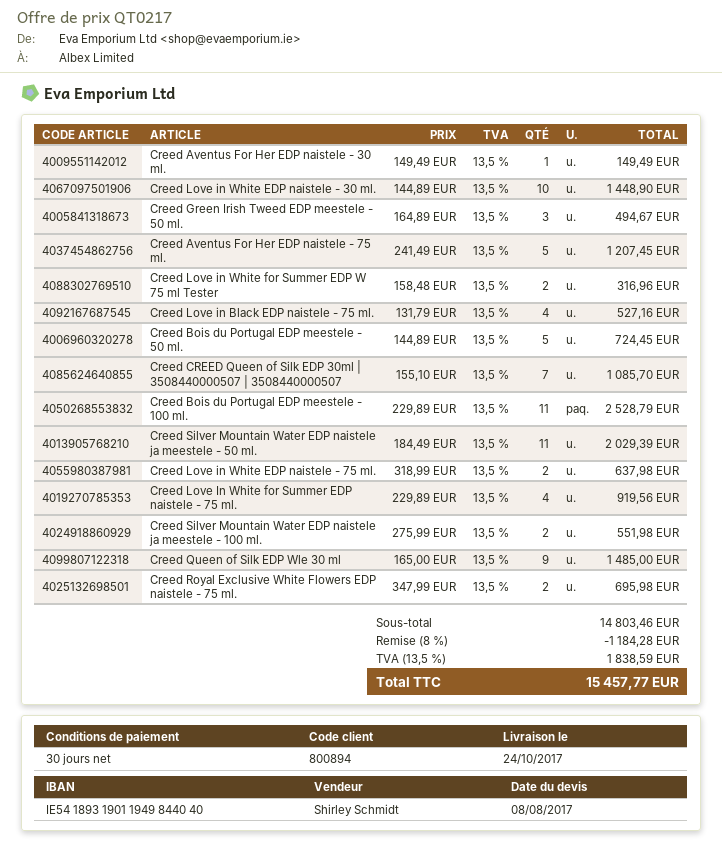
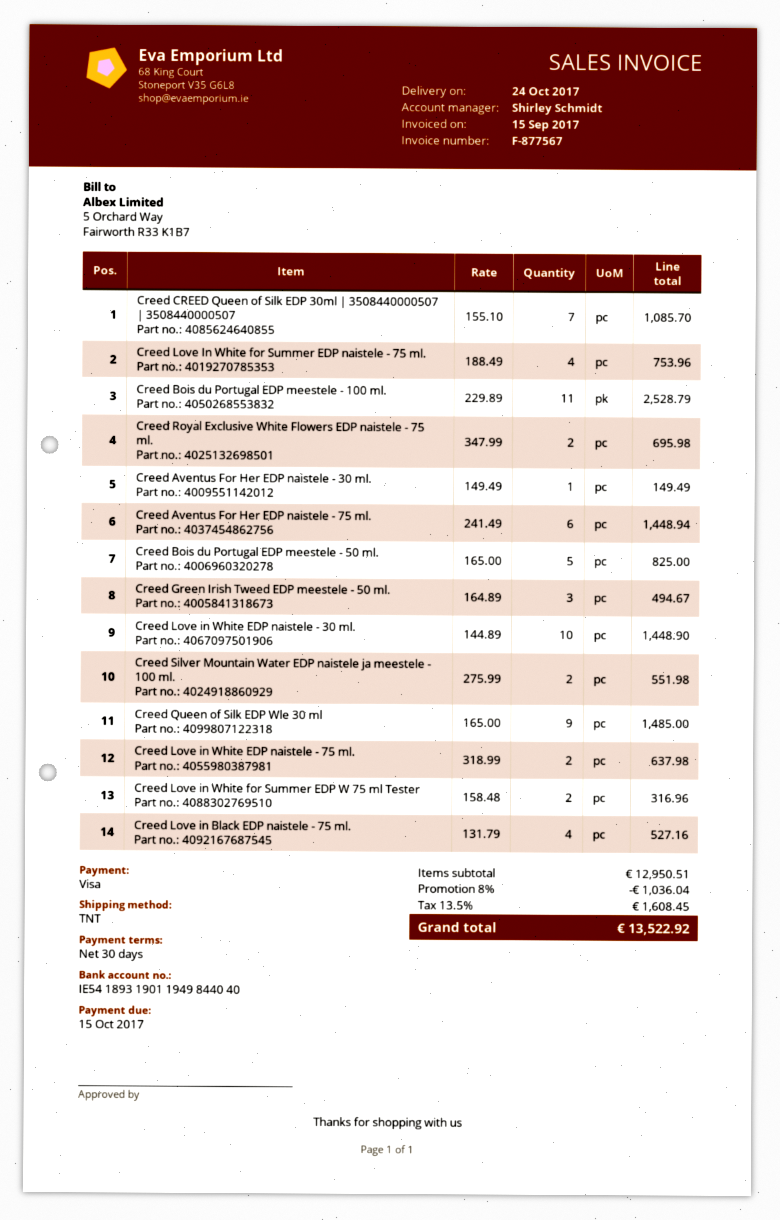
Creed Aventus For Her EDP naistele - 75 ml.: 5 x 241.49 = 1207.45 -> 6 x 241.49 = 1448.94
Creed Bois du Portugal EDP meestele - 50 ml.: 5 x 144.89 = 724.45 -> 5 x 165.00 = 825.00
Creed Silver Mountain Water EDP naistele ja meestele - 50 ml.: 11 x 184.49 = 2029.39 -> none
Creed Love In White for Summer EDP naistele - 75 ml.: 4 x 229.89 = 919.56 -> 4 x 188.49 = 753.96
subtotal: 14803.46 -> 12950.51
discount: 8% = 1184.28 -> 8% = 1036.04
tax: 13.5% = 1838.59 -> 13.5% = 1608.45
total: 15457.77 -> 13522.92

